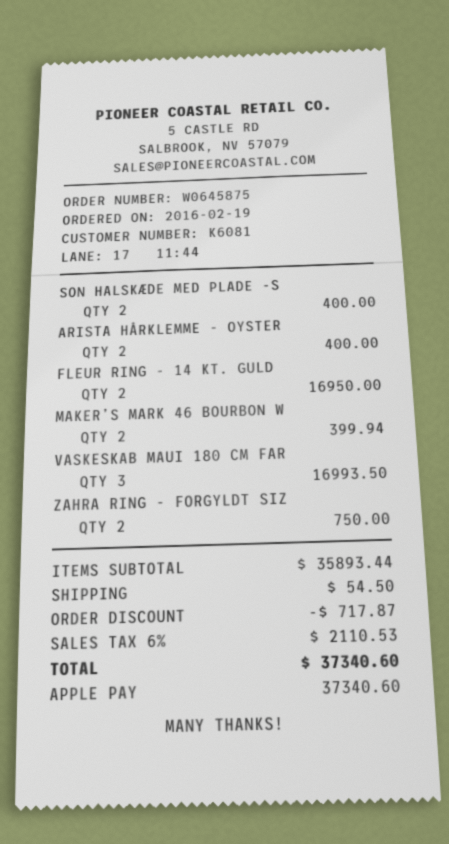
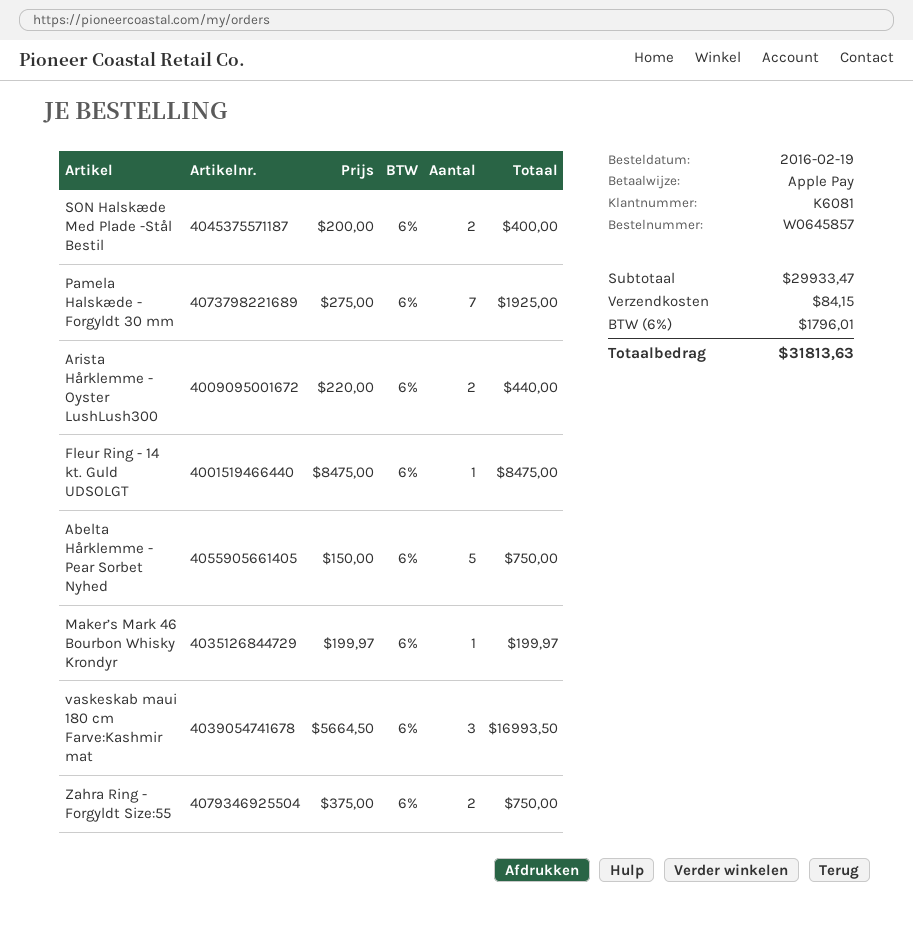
order number: W0645875 -> W0645857
ARISTA HÅRKLEMME - OYSTER: 2 for 400.00 -> 2 for 440.00
FLEUR RING - 14 KT. GULD: 2 for 16950.00 -> 1 for 8475.00
MAKER’S MARK 46 BOURBON W: 2 for 399.94 -> 1 for 199.97
Pamela Halskæde - Forgyldt 30 mm: none -> 7 for 1925.00
Abelta Hårklemme - Pear Sorbet Nyhed: none -> 5 for 750.00
subtotal: 35893.44 -> 29933.47
discount: 717.87 -> none
shipping: 54.50 -> 84.15
tax: 6% = 2110.53 -> 6% = 1796.01
total: 37340.60 -> 31813.63

